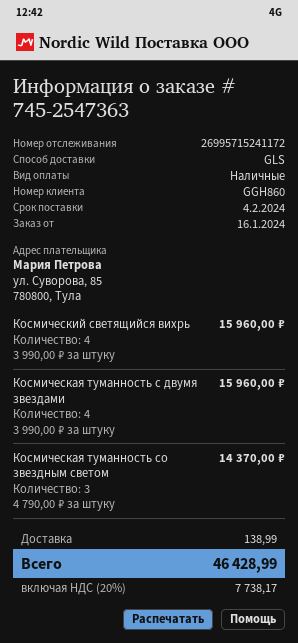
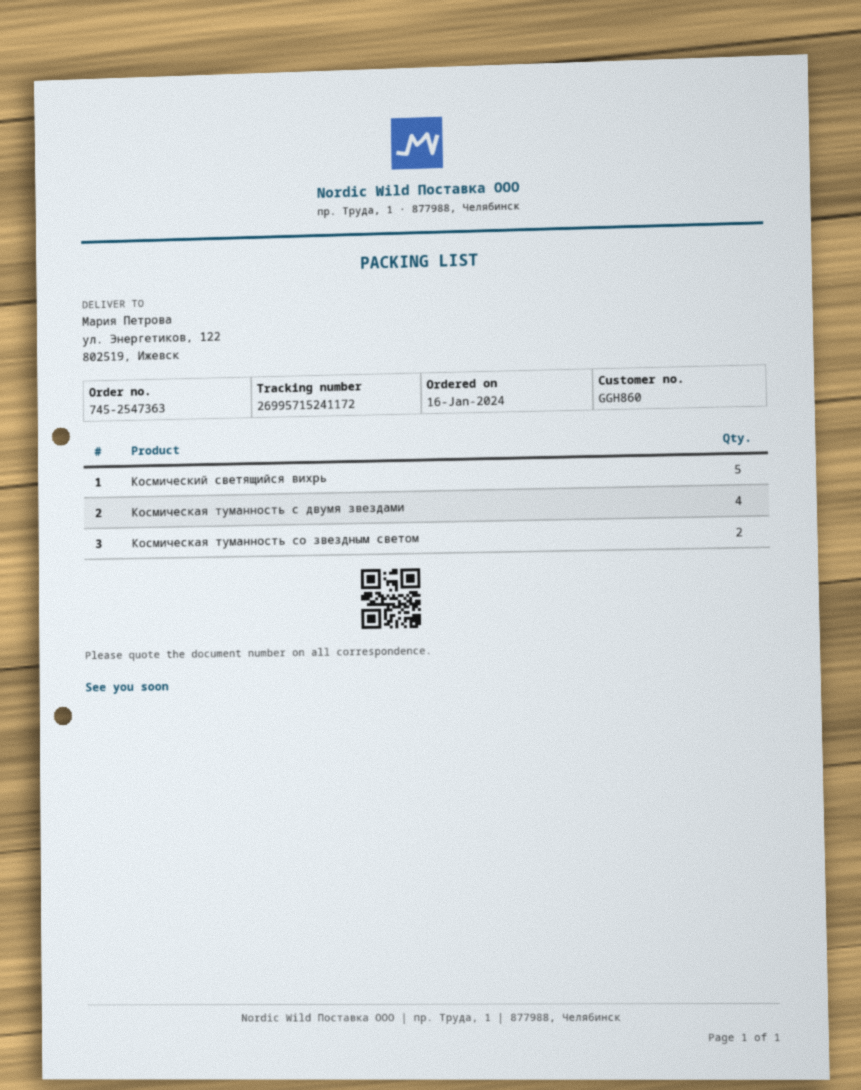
Космический светящийся вихрь: 4 -> 5
Космическая туманность со звездным светом: 3 -> 2

